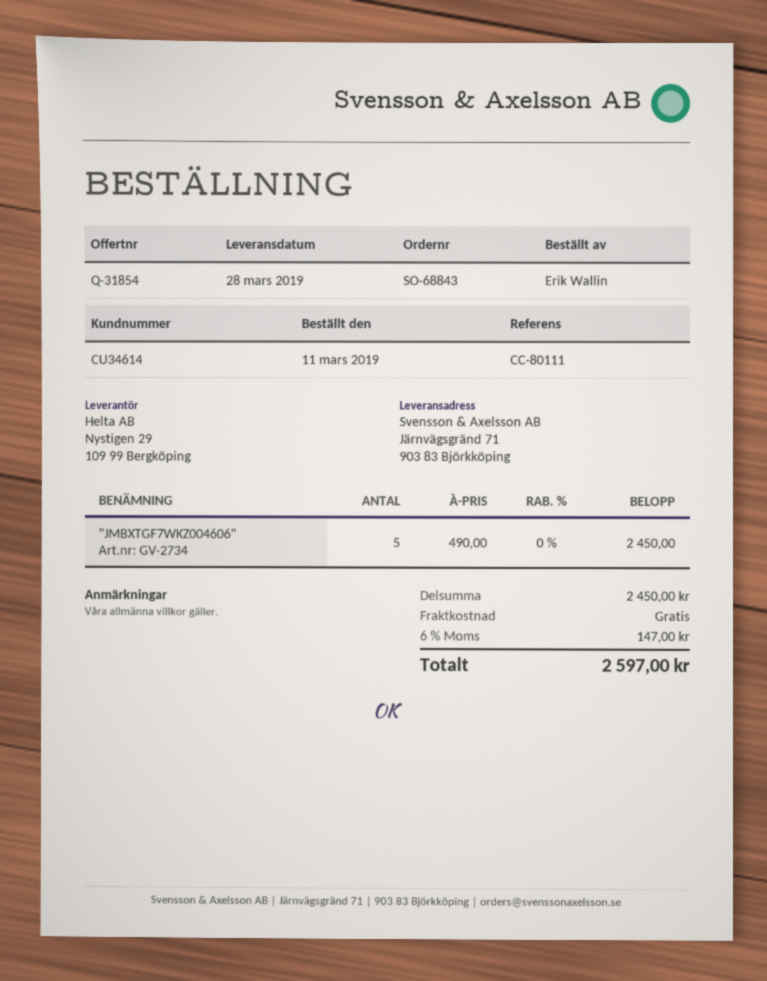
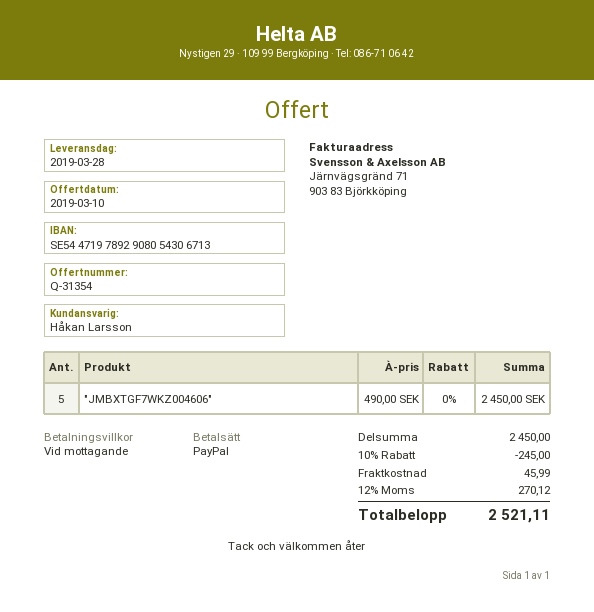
quote number: Q-31854 -> Q-31354
discount: none -> 10% = 245.00
shipping: 0.00 -> 45.99
tax: 6% = 147.00 -> 12% = 270.12
total: 2597.00 -> 2521.11

